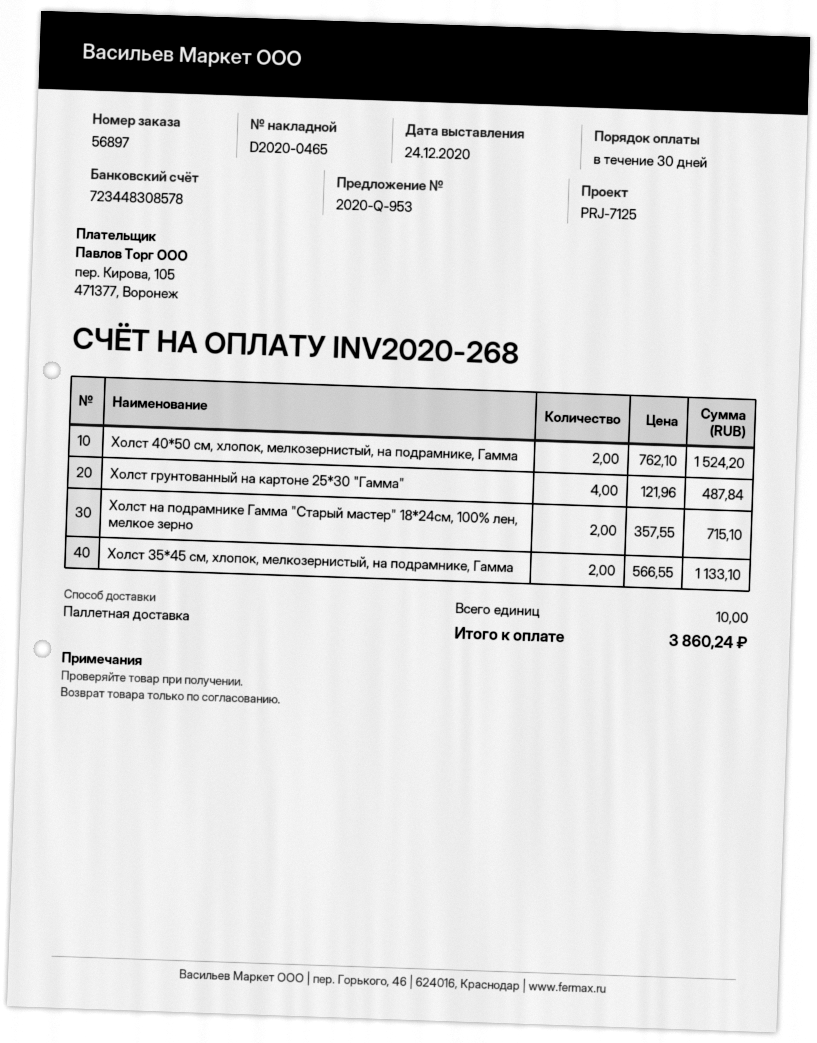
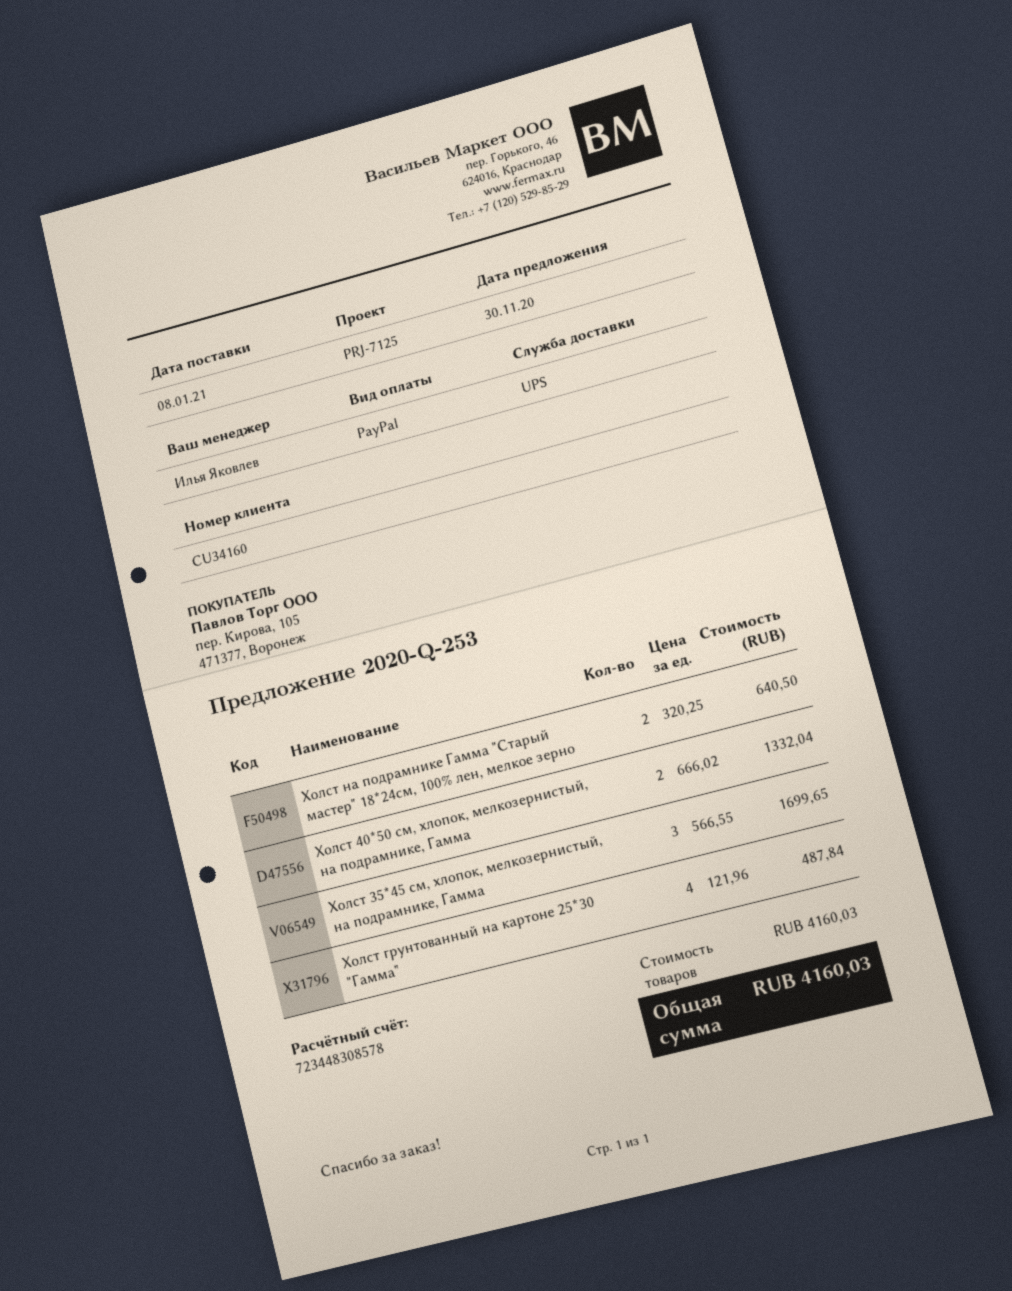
quote number: 2020-Q-953 -> 2020-Q-253
shipping method: pallet freight -> UPS
Холст 40*50 см, хлопок, мелкозернистый, на подрамнике, Гамма: 2 x 762.10 = 1524.20 -> 2 x 666.02 = 1332.04
Холст на подрамнике Гамма "Старый мастер" 18*24см, 100% лен, мелкое зерно: 2 x 357.55 = 715.10 -> 2 x 320.25 = 640.50
Холст 35*45 см, хлопок, мелкозернистый, на подрамнике, Гамма: 2 x 566.55 = 1133.10 -> 3 x 566.55 = 1699.65
total: 3860.24 -> 4160.03

